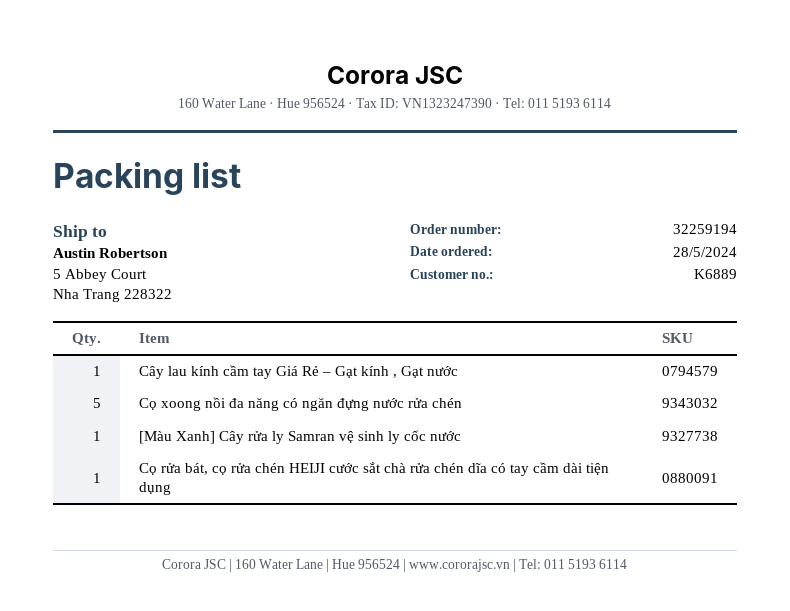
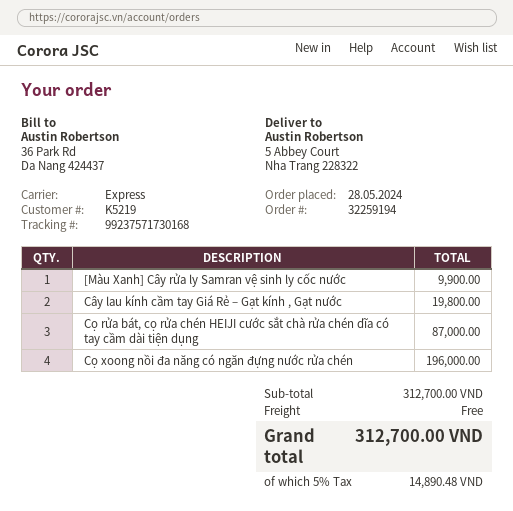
customer number: K6889 -> K5219
Cây lau kính cầm tay Giá Rẻ – Gạt kính , Gạt nước: 1 -> 2
Cọ xoong nồi đa năng có ngăn đựng nước rửa chén: 5 -> 4
Cọ rửa bát, cọ rửa chén HEIJI cước sắt chà rửa chén dĩa có tay cầm dài tiện dụng: 1 -> 3

